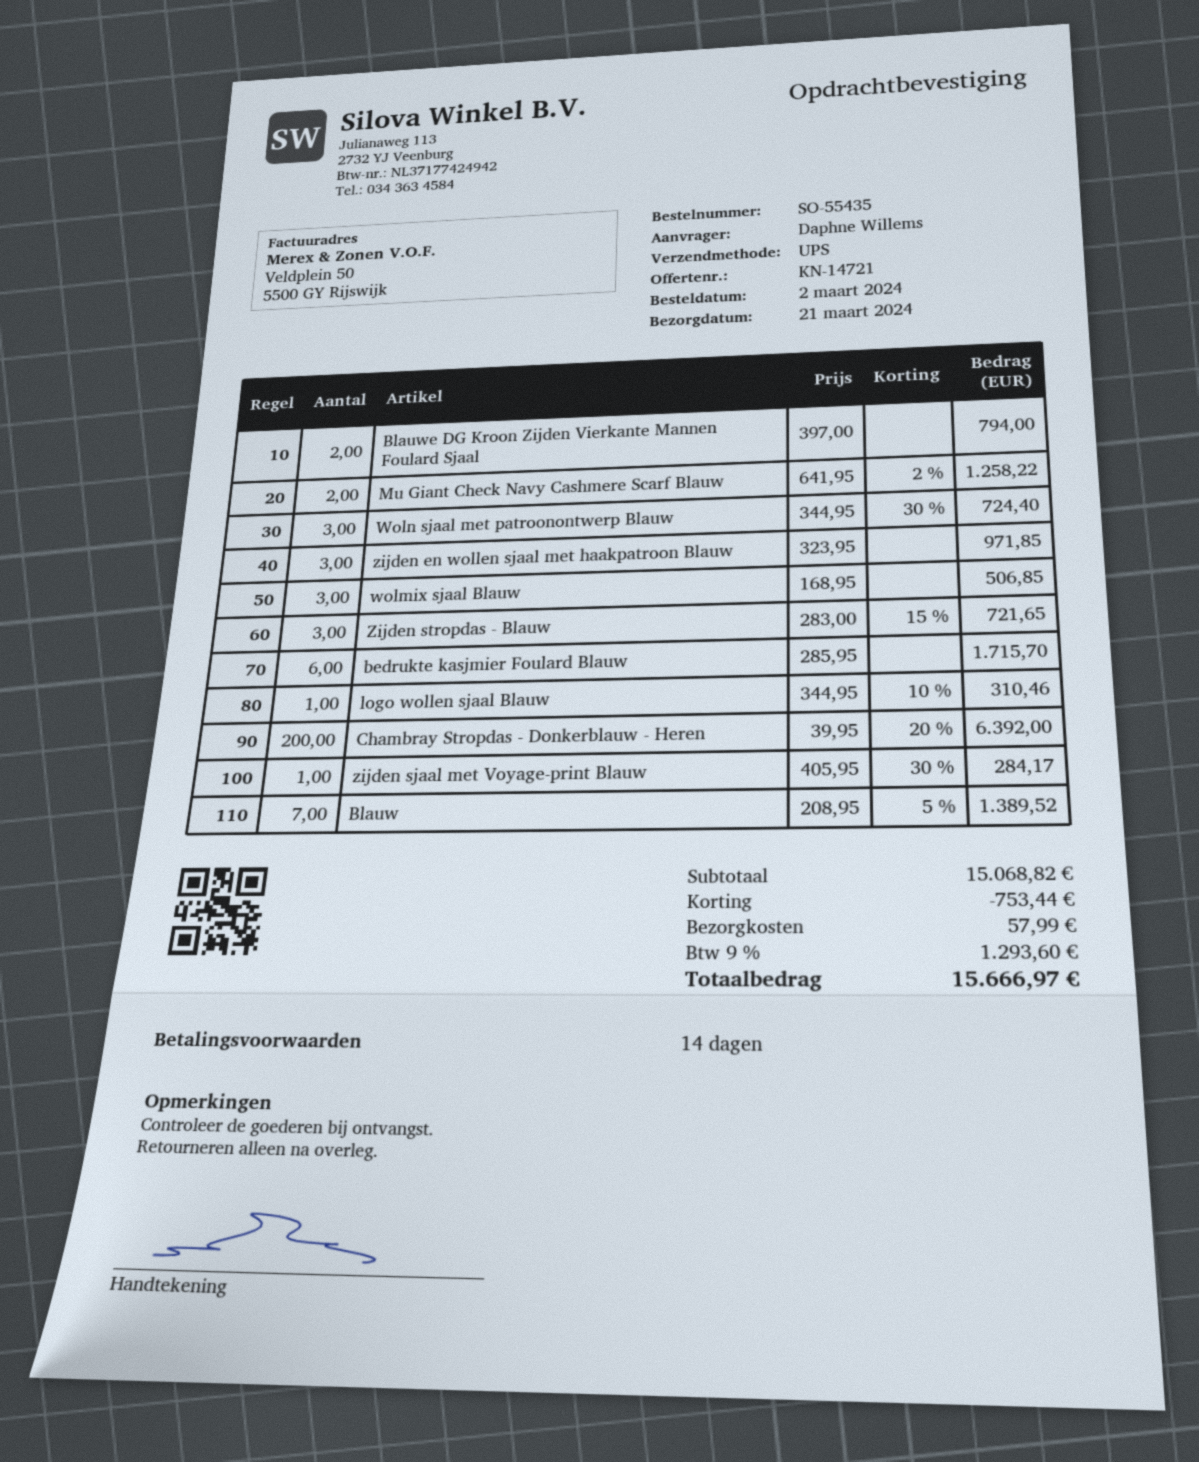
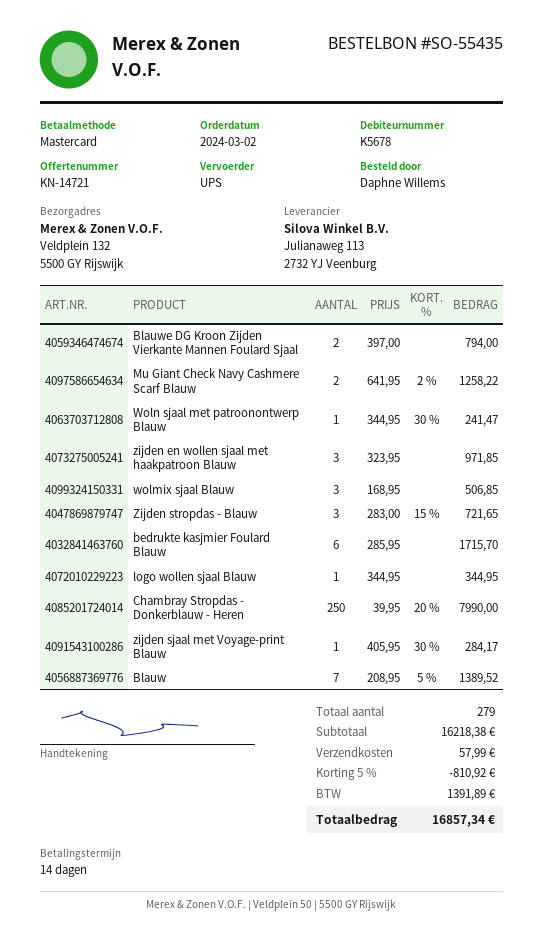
Woln sjaal met patroonontwerp Blauw: 3 x 344.95 - 30% = 724.40 -> 1 x 344.95 - 30% = 241.47
logo wollen sjaal Blauw: 1 x 344.95 - 10% = 310.46 -> 1 x 344.95 = 344.95
Chambray Stropdas - Donkerblauw - Heren: 200 x 39.95 - 20% = 6392.00 -> 250 x 39.95 - 20% = 7990.00
subtotal: 15068.82 -> 16218.38
discount: 753.44 -> 810.92
tax: 1293.60 -> 1391.89
total: 15666.97 -> 16857.34

